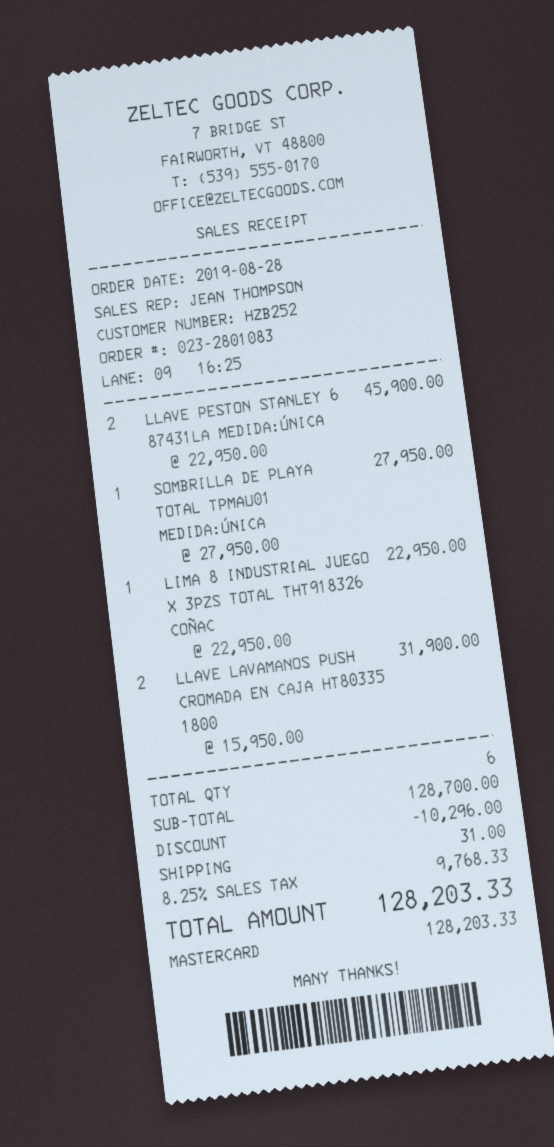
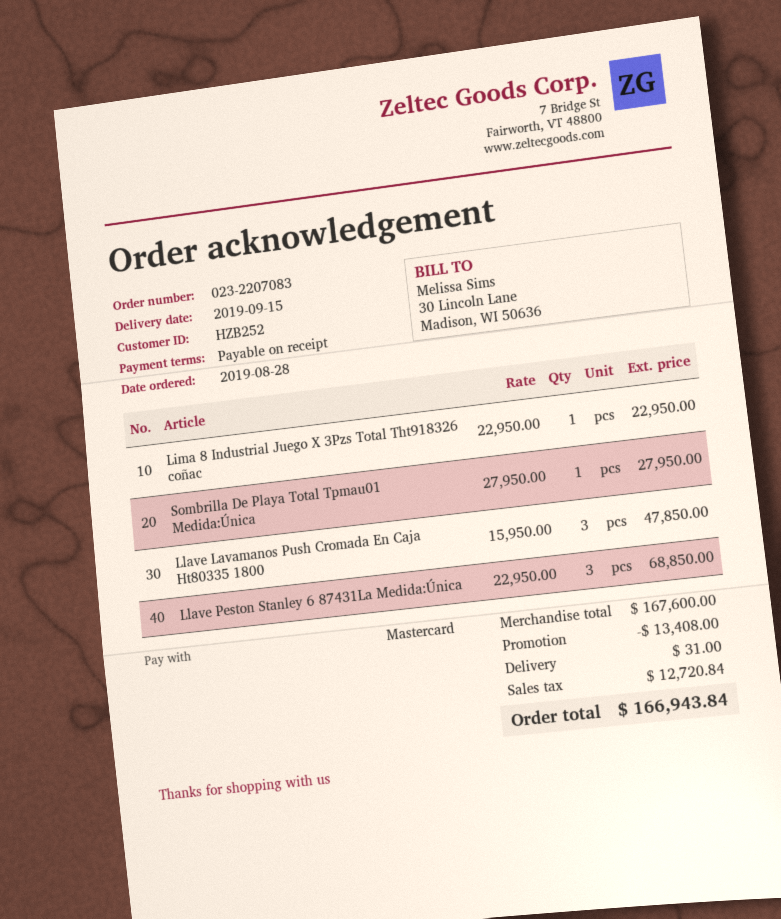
order number: 023-2801083 -> 023-2207083
LLAVE PESTON STANLEY 6 87431LA MEDIDA:ÚNICA: 2 x 22950.00 = 45900.00 -> 3 x 22950.00 = 68850.00
LLAVE LAVAMANOS PUSH CROMADA EN CAJA HT80335 1800: 2 x 15950.00 = 31900.00 -> 3 x 15950.00 = 47850.00
subtotal: 128700.00 -> 167600.00
discount: 10296.00 -> 13408.00
tax: 9768.33 -> 12720.84
total: 128203.33 -> 166943.84

